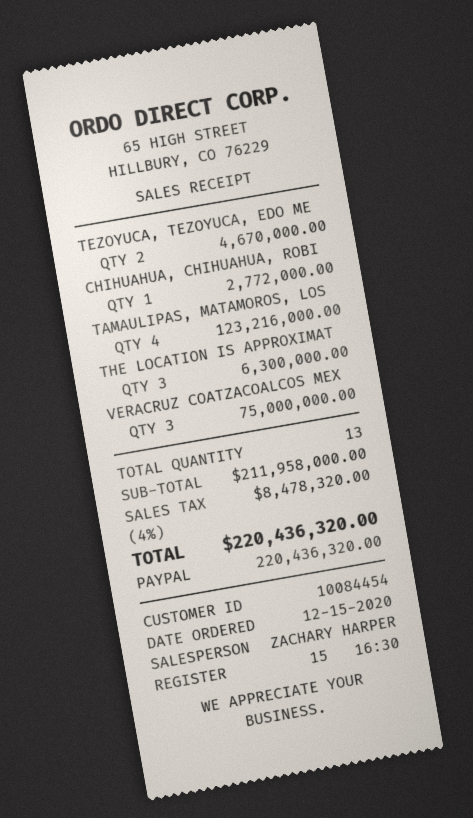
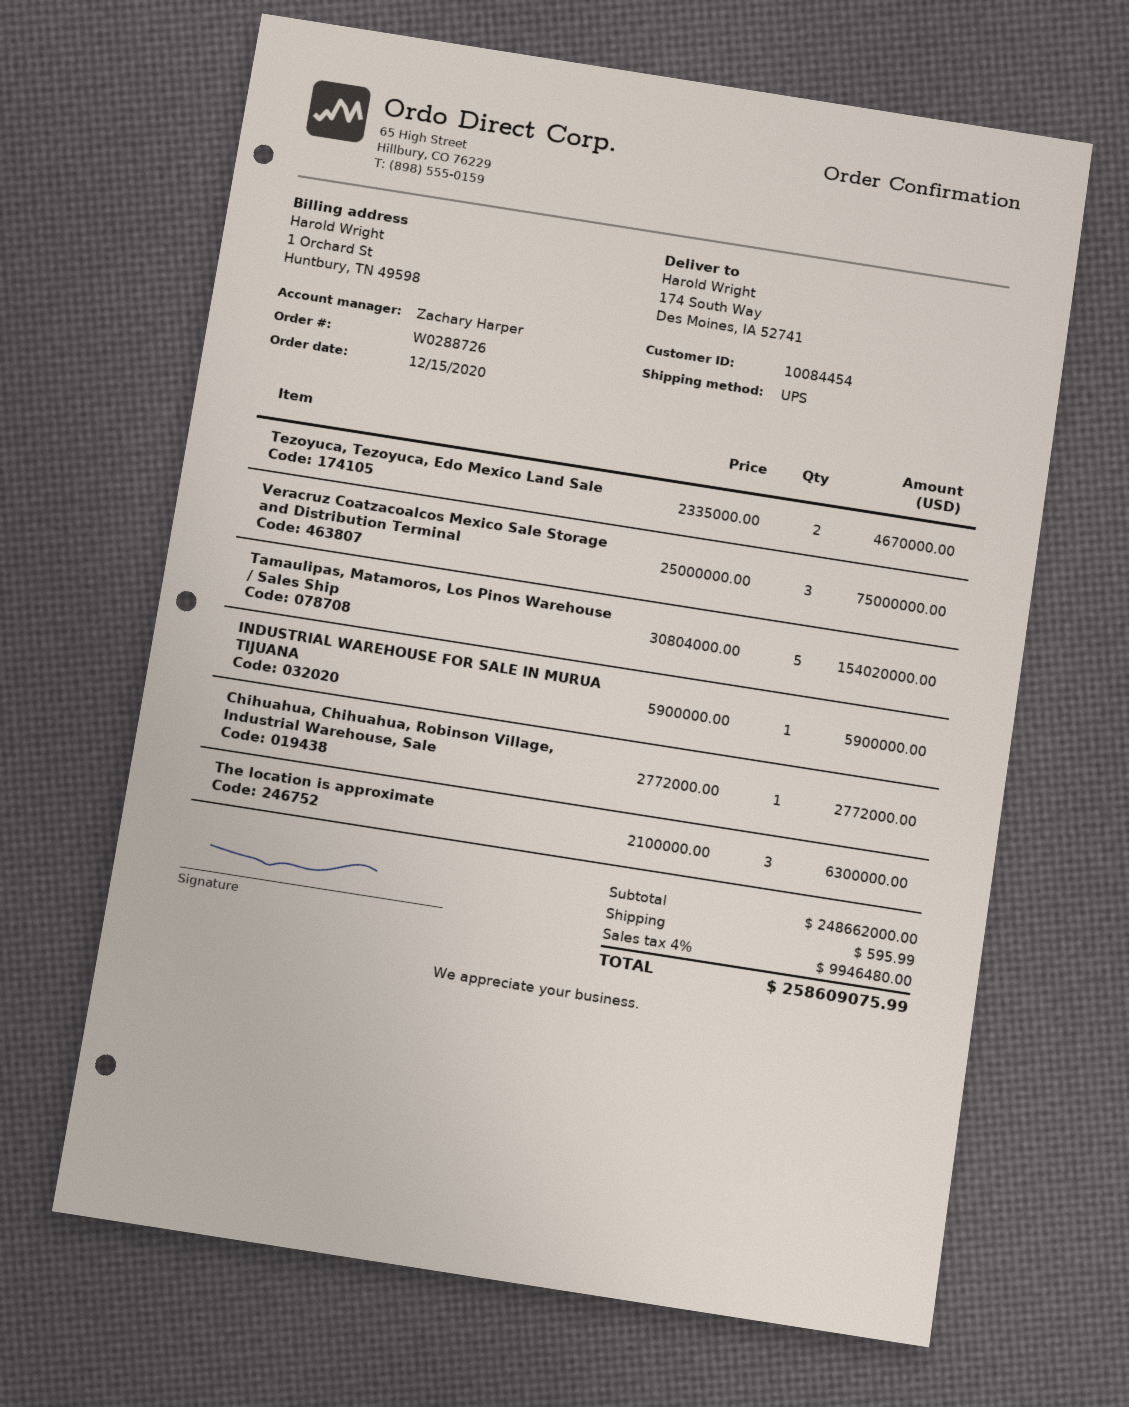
TAMAULIPAS, MATAMOROS, LOS: 4 for 123216000.00 -> 5 for 154020000.00
INDUSTRIAL WAREHOUSE FOR SALE IN MURUA TIJUANA: none -> 1 for 5900000.00
subtotal: 211958000.00 -> 248662000.00
shipping: none -> 595.99
tax: 4% = 8478320.00 -> 4% = 9946480.00
total: 220436320.00 -> 258609075.99

